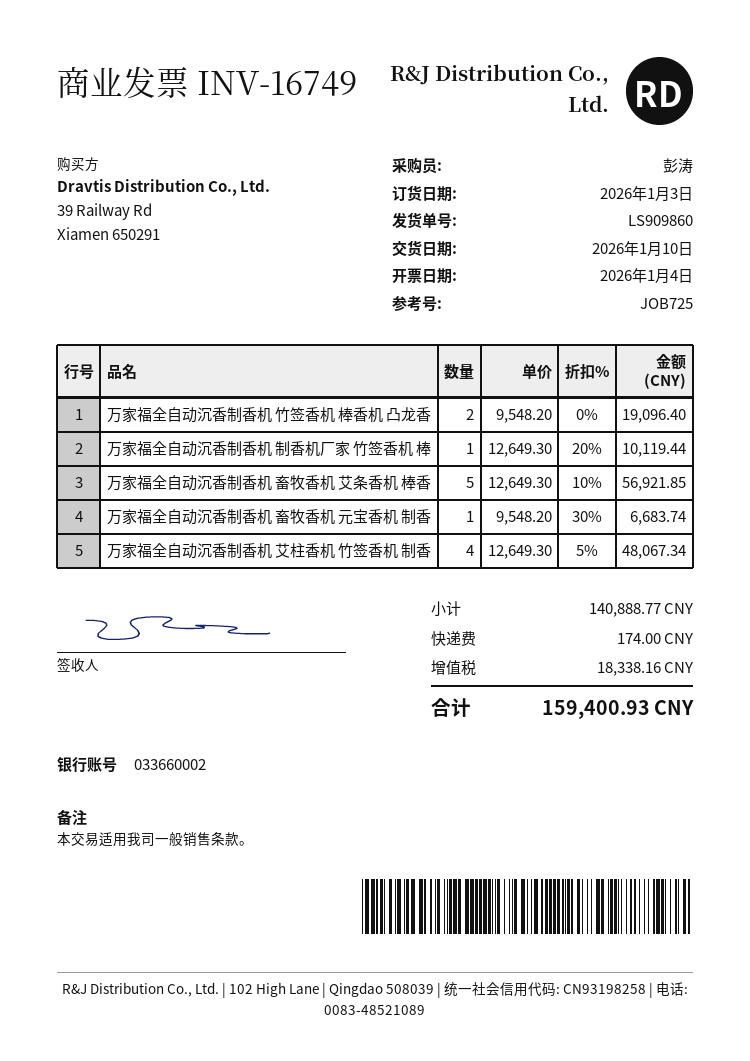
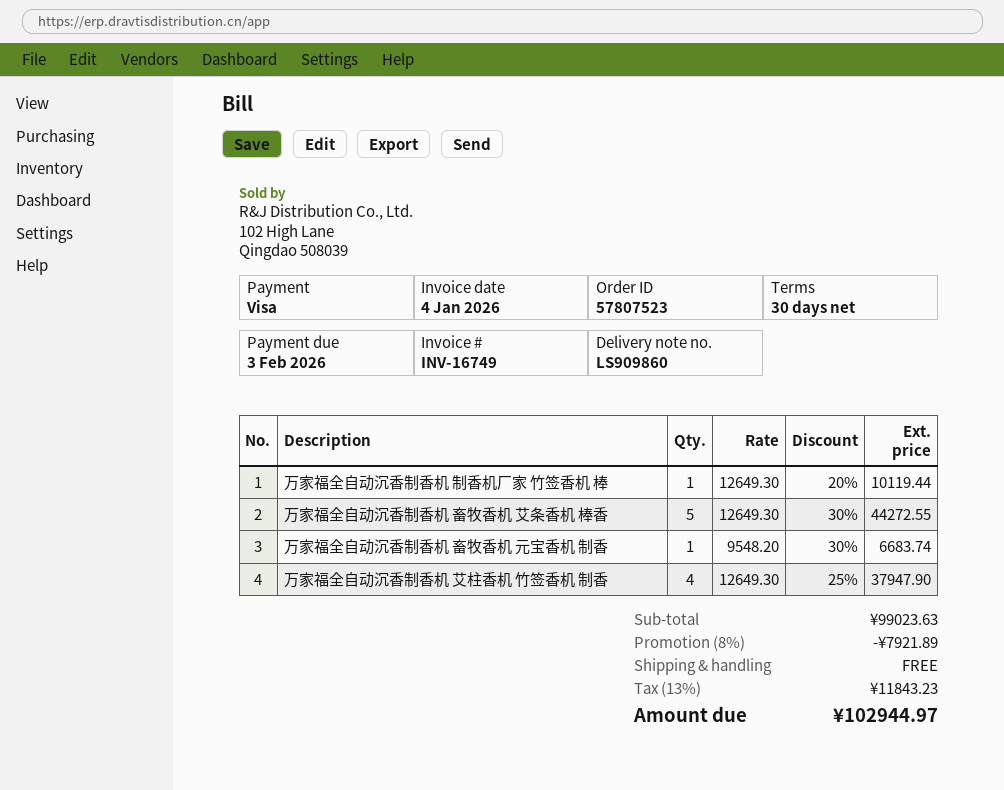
万家福全自动沉香制香机 竹签香机 棒香机 凸龙香: 2 x 9548.20 = 19096.40 -> none
万家福全自动沉香制香机 畜牧香机 艾条香机 棒香: 5 x 12649.30 - 10% = 56921.85 -> 5 x 12649.30 - 30% = 44272.55
万家福全自动沉香制香机 艾柱香机 竹签香机 制香: 4 x 12649.30 - 5% = 48067.34 -> 4 x 12649.30 - 25% = 37947.90
subtotal: 140888.77 -> 99023.63
discount: none -> 8% = 7921.89
shipping: 174.00 -> 0.00
tax: 18338.16 -> 11843.23
total: 159400.93 -> 102944.97

